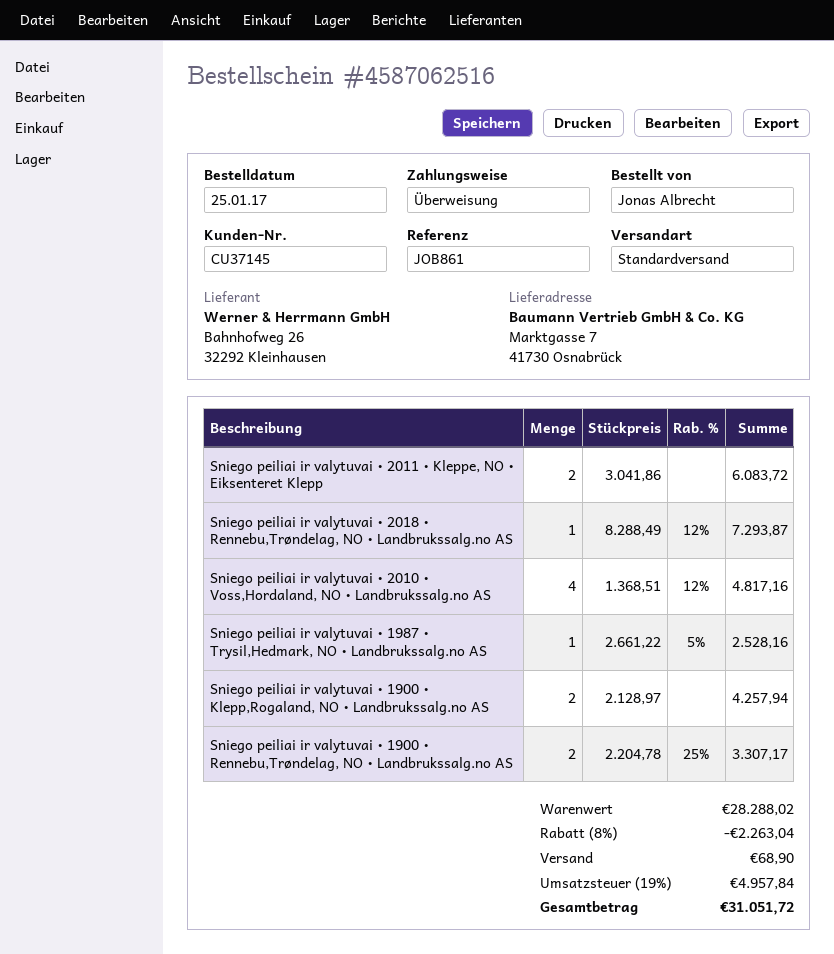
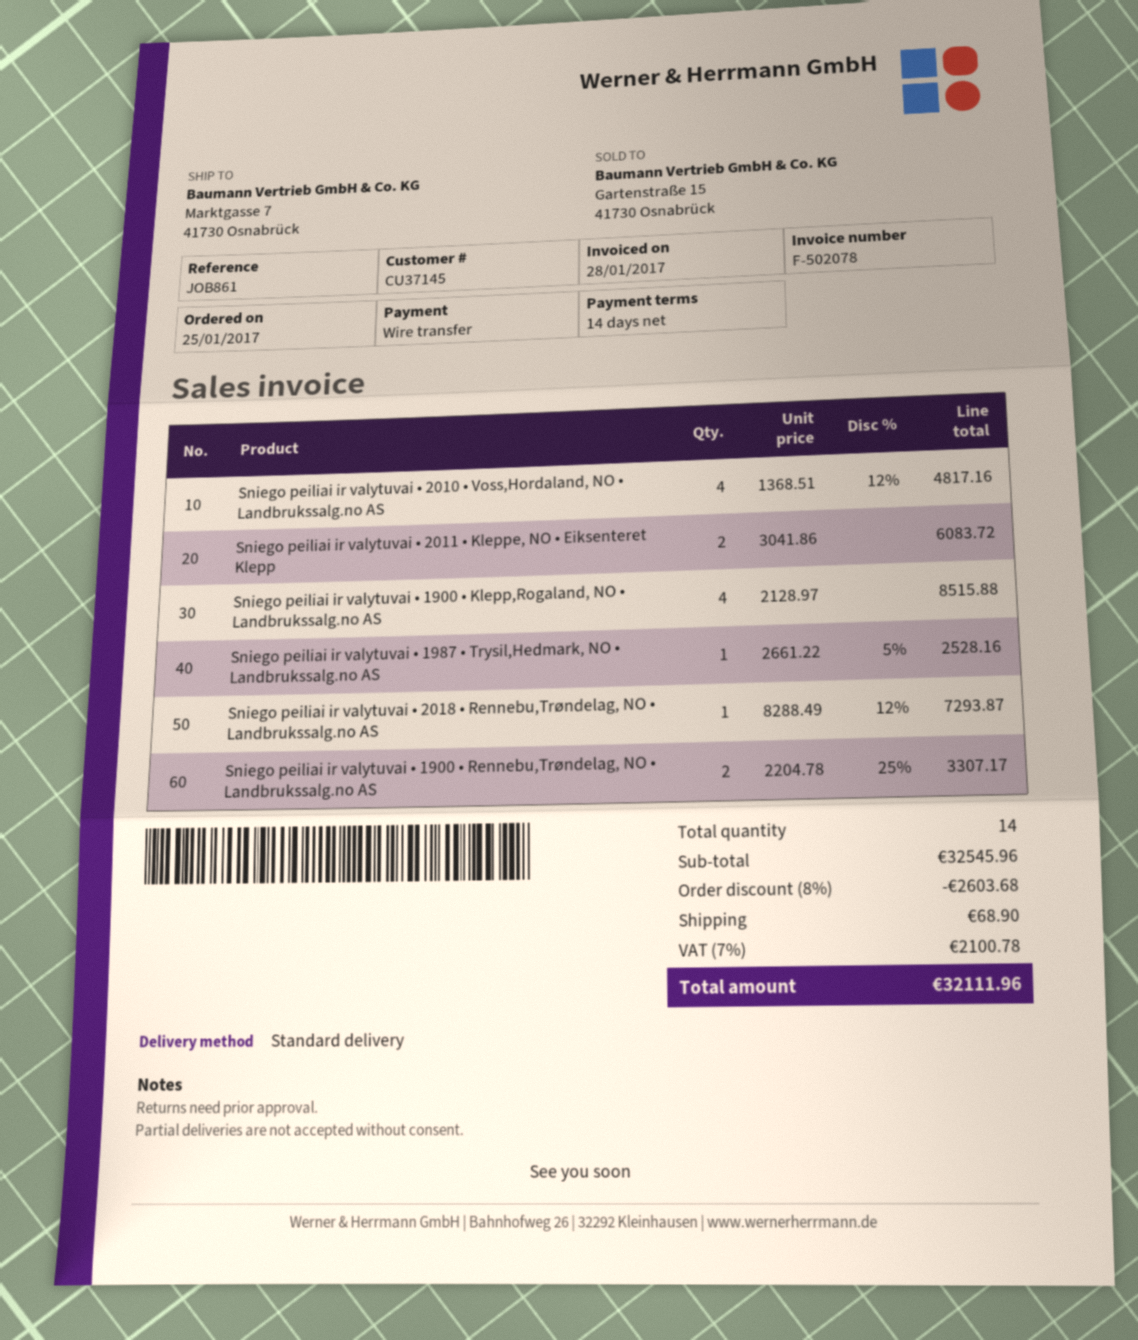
Sniego peiliai ir valytuvai • 1900 • Klepp,Rogaland, NO • Landbrukssalg.no AS: 2 x 2128.97 = 4257.94 -> 4 x 2128.97 = 8515.88
subtotal: 28288.02 -> 32545.96
discount: 8% = 2263.04 -> 8% = 2603.68
tax: 19% = 4957.84 -> 7% = 2100.78
total: 31051.72 -> 32111.96

